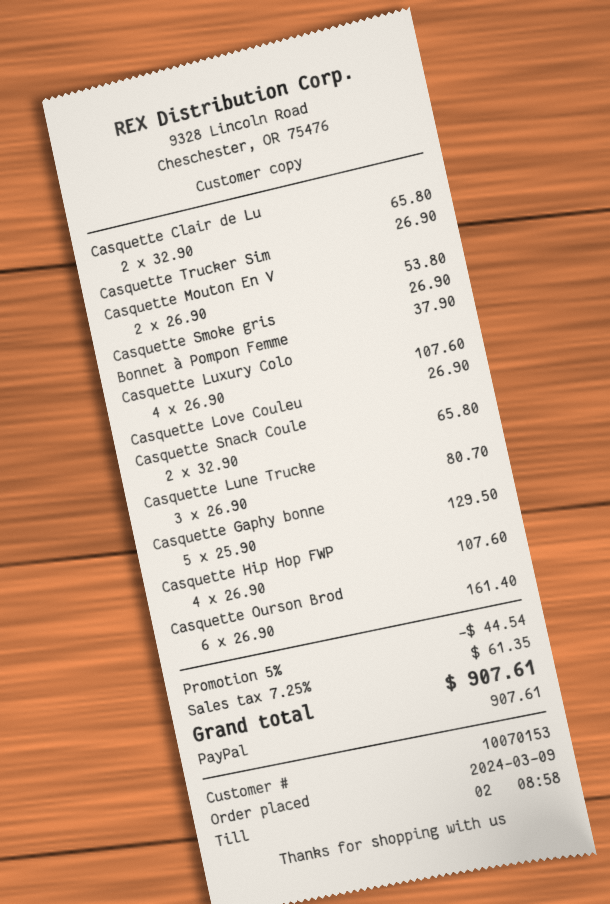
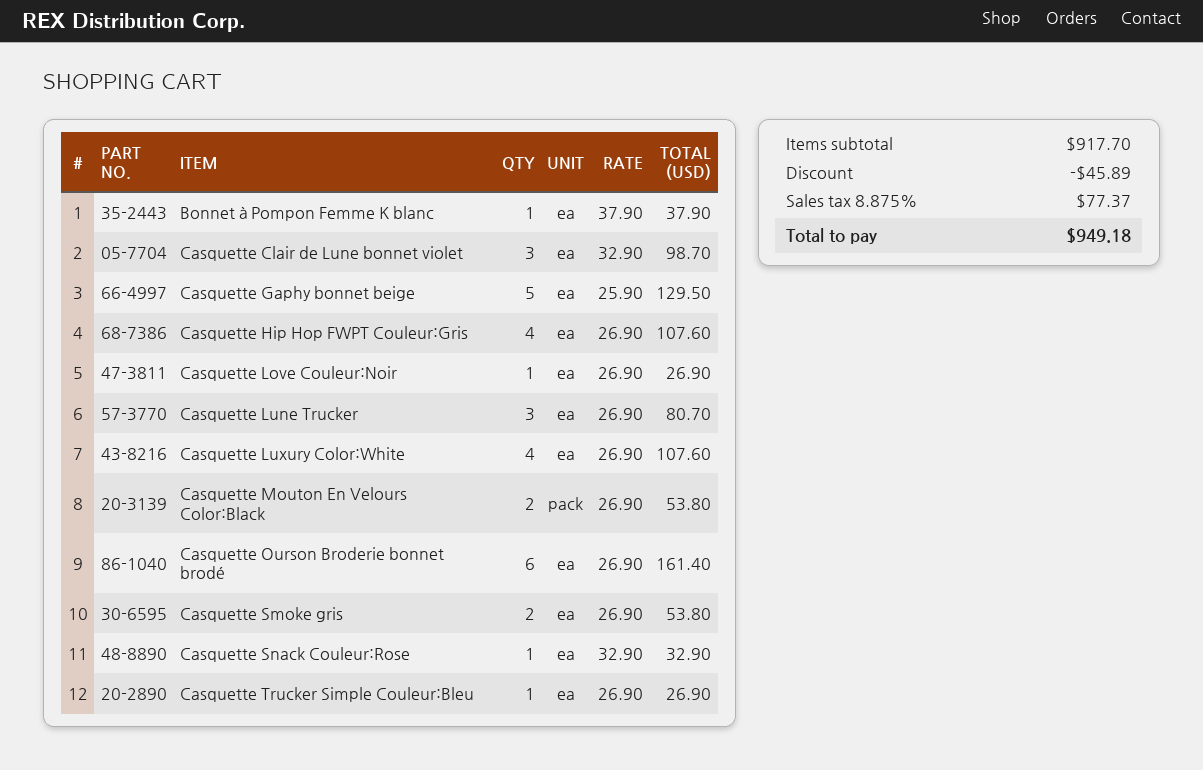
Casquette Clair de Lu: 2 x 32.90 = 65.80 -> 3 x 32.90 = 98.70
Casquette Smoke gris: 1 x 26.90 = 26.90 -> 2 x 26.90 = 53.80
Casquette Snack Coule: 2 x 32.90 = 65.80 -> 1 x 32.90 = 32.90
discount: 44.54 -> 45.89
tax: 7.25% = 61.35 -> 8.875% = 77.37
total: 907.61 -> 949.18

